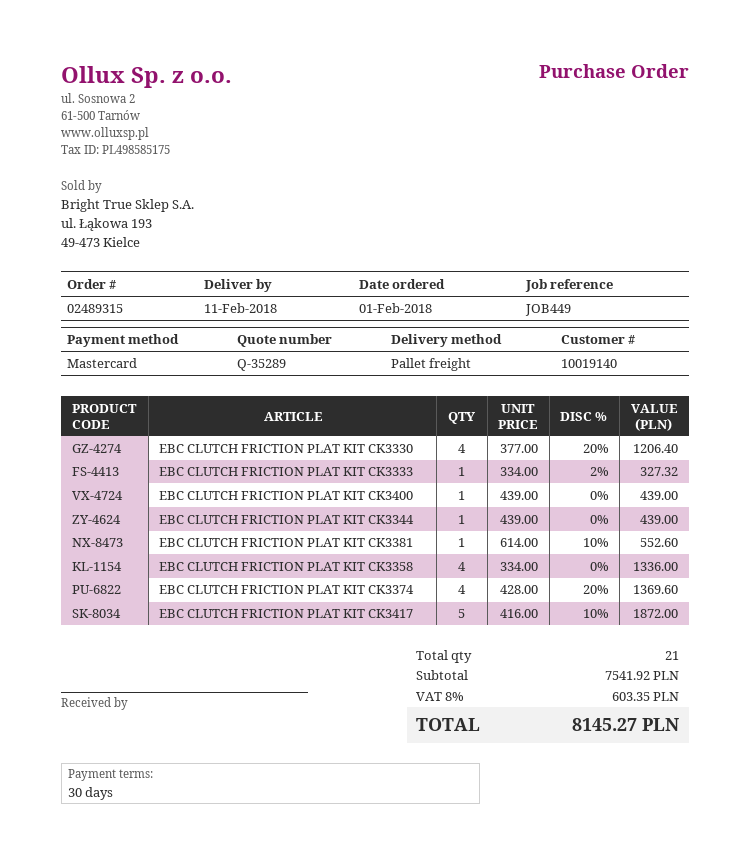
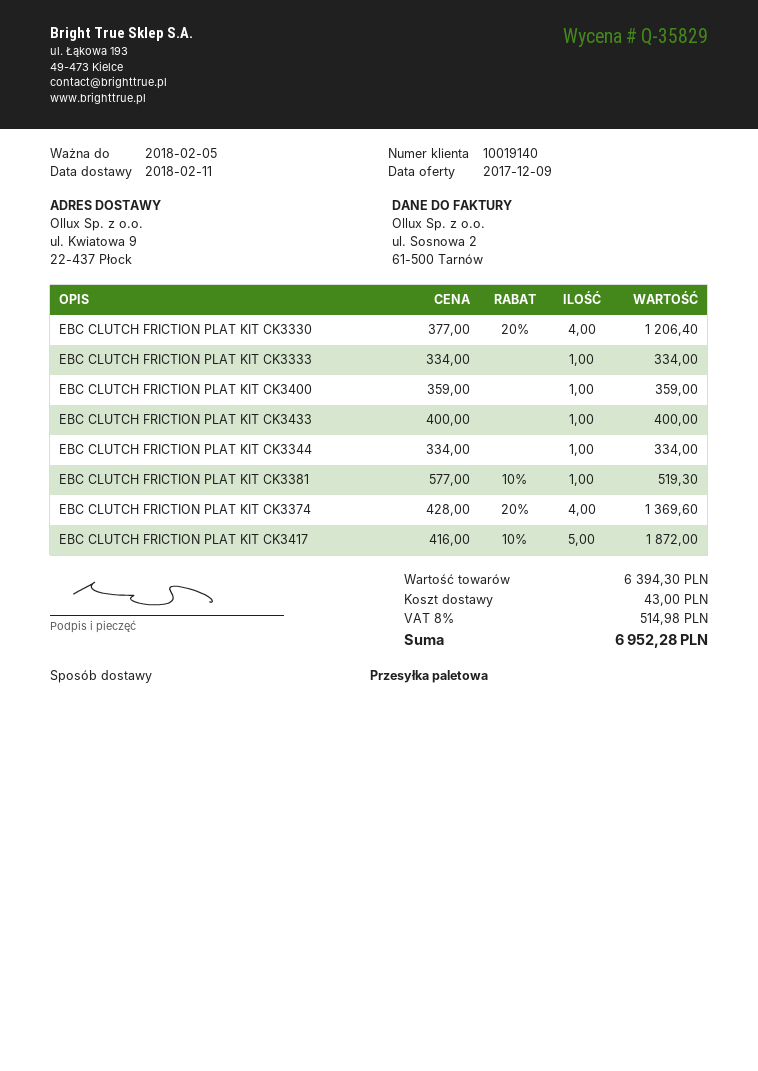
quote number: Q-35289 -> Q-35829
EBC CLUTCH FRICTION PLAT KIT CK3333: 1 x 334.00 - 2% = 327.32 -> 1 x 334.00 = 334.00
EBC CLUTCH FRICTION PLAT KIT CK3400: 1 x 439.00 = 439.00 -> 1 x 359.00 = 359.00
EBC CLUTCH FRICTION PLAT KIT CK3344: 1 x 439.00 = 439.00 -> 1 x 334.00 = 334.00
EBC CLUTCH FRICTION PLAT KIT CK3381: 1 x 614.00 - 10% = 552.60 -> 1 x 577.00 - 10% = 519.30
EBC CLUTCH FRICTION PLAT KIT CK3358: 4 x 334.00 = 1336.00 -> none
EBC CLUTCH FRICTION PLAT KIT CK3433: none -> 1 x 400.00 = 400.00
subtotal: 7541.92 -> 6394.30
shipping: none -> 43.00
tax: 8% = 603.35 -> 8% = 514.98
total: 8145.27 -> 6952.28

